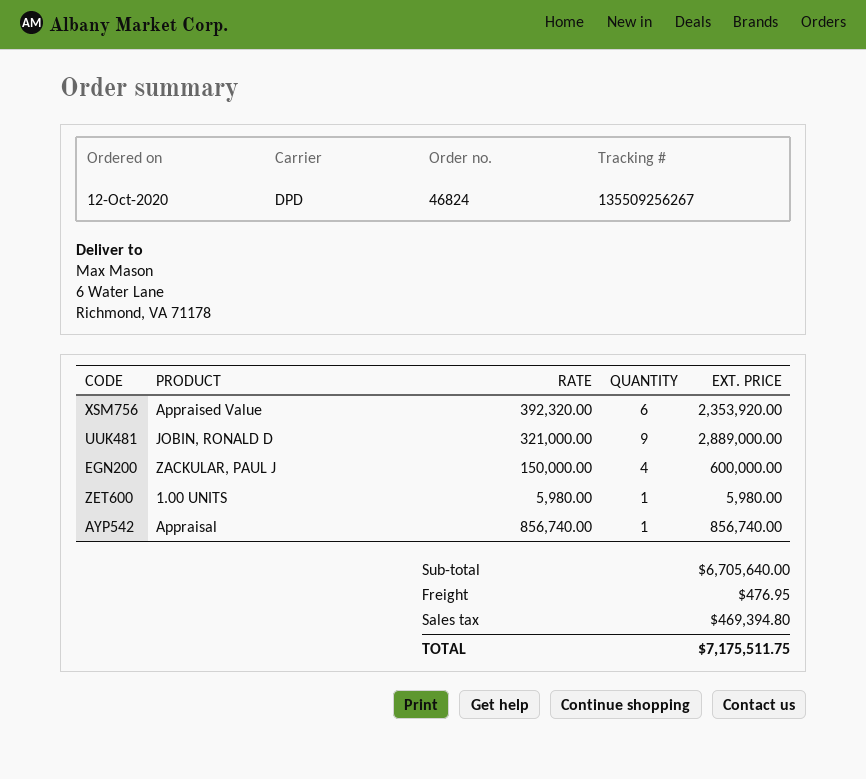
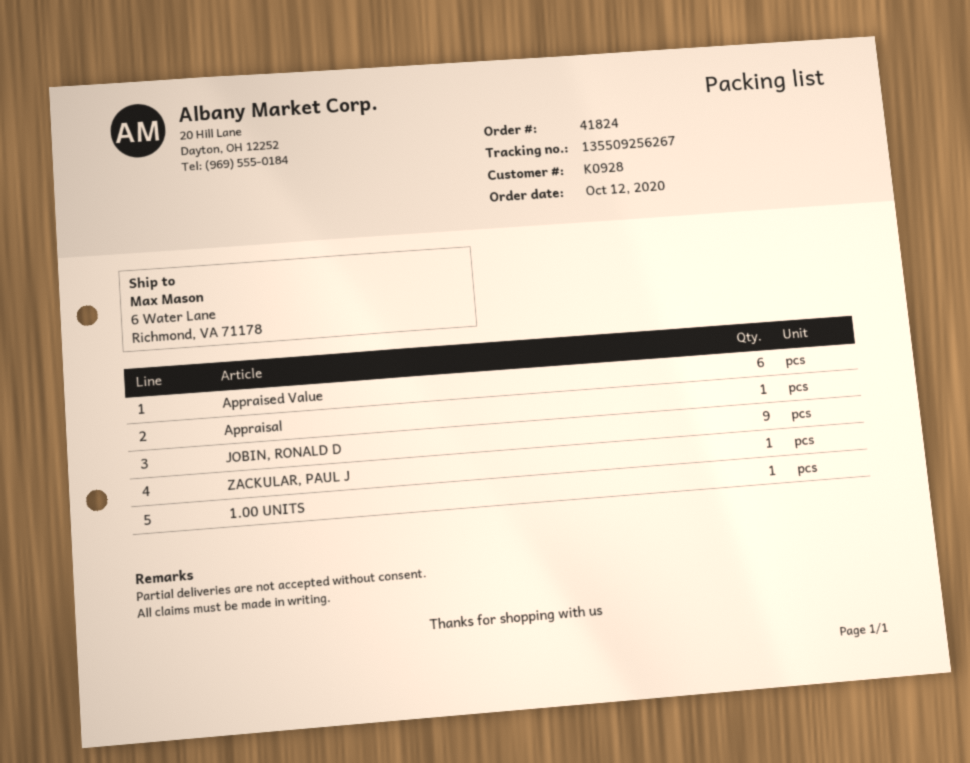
order number: 46824 -> 41824
ZACKULAR, PAUL J: 4 -> 1

